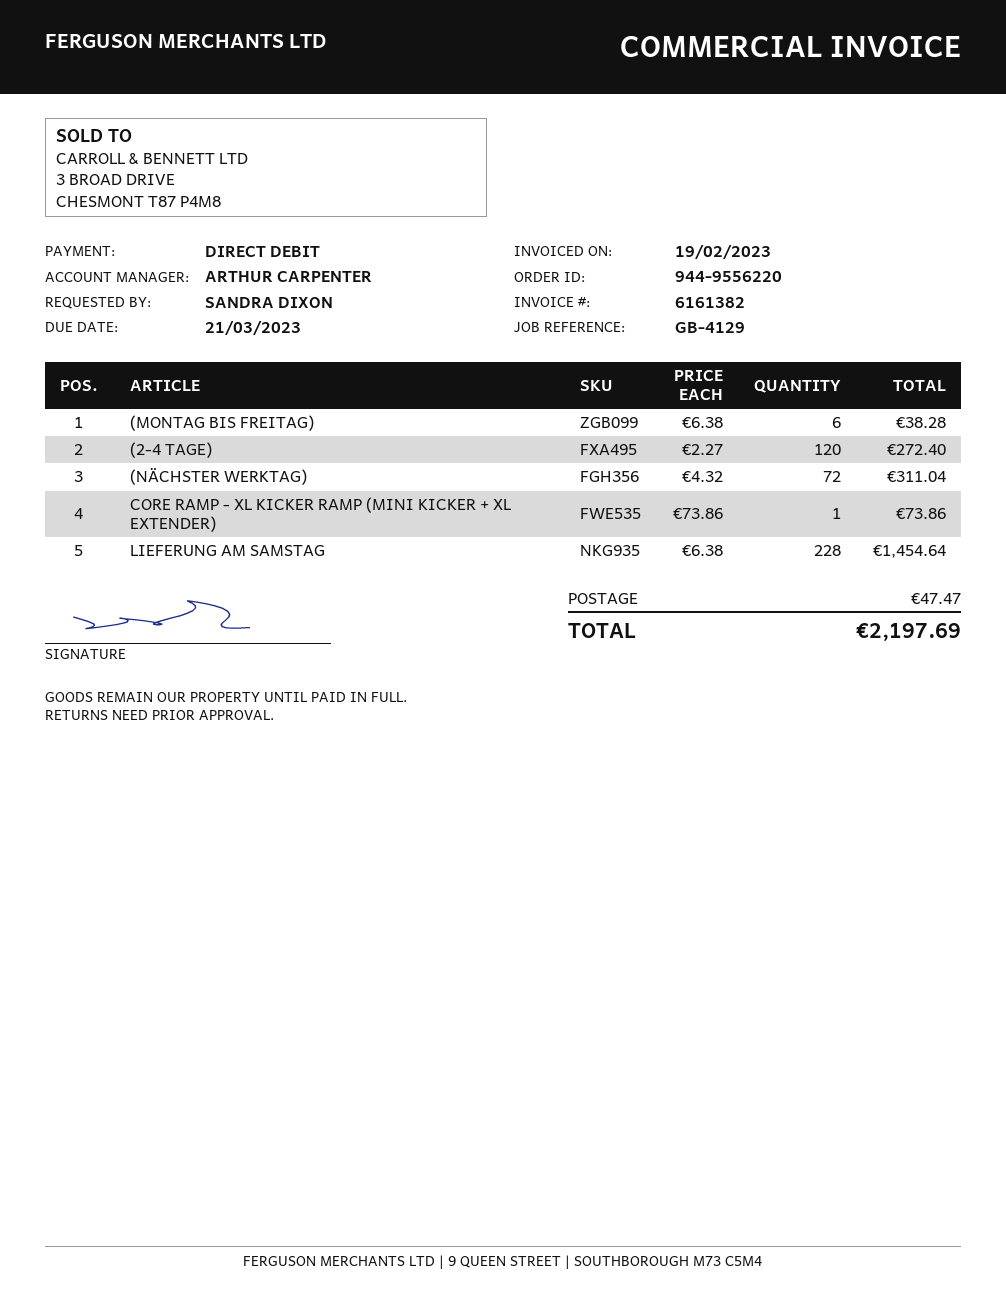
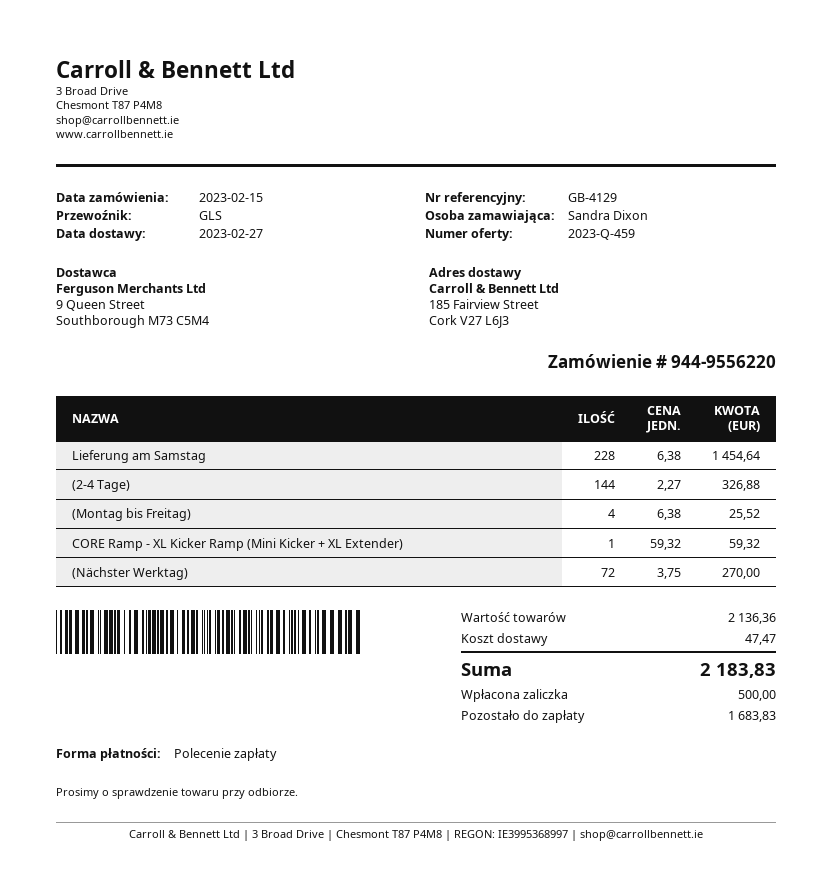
(MONTAG BIS FREITAG): 6 x 6.38 = 38.28 -> 4 x 6.38 = 25.52
(2-4 TAGE): 120 x 2.27 = 272.40 -> 144 x 2.27 = 326.88
(NÄCHSTER WERKTAG): 72 x 4.32 = 311.04 -> 72 x 3.75 = 270.00
CORE RAMP - XL KICKER RAMP (MINI KICKER + XL EXTENDER): 1 x 73.86 = 73.86 -> 1 x 59.32 = 59.32
total: 2197.69 -> 2183.83

